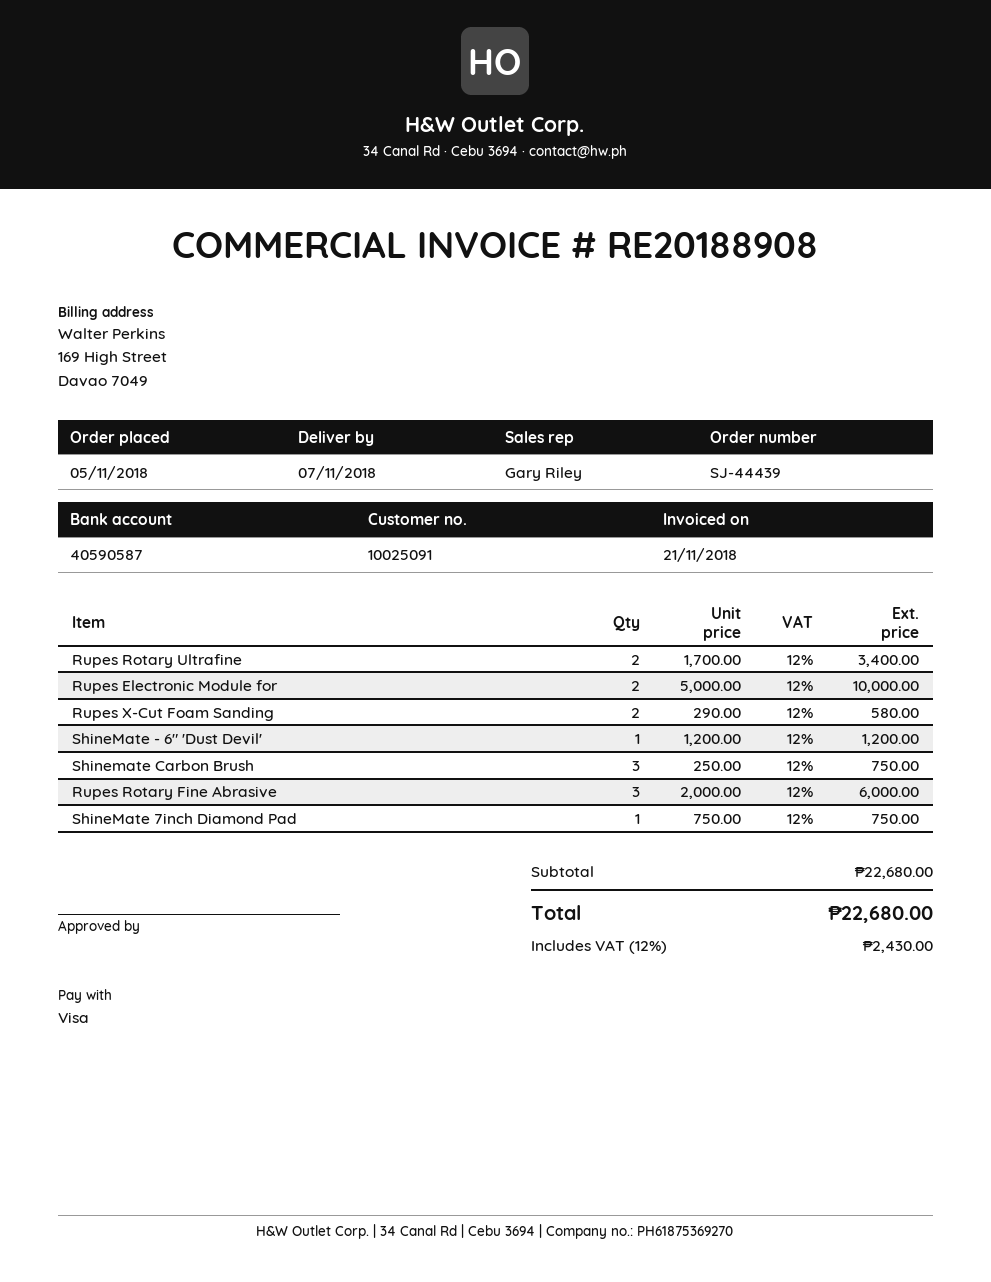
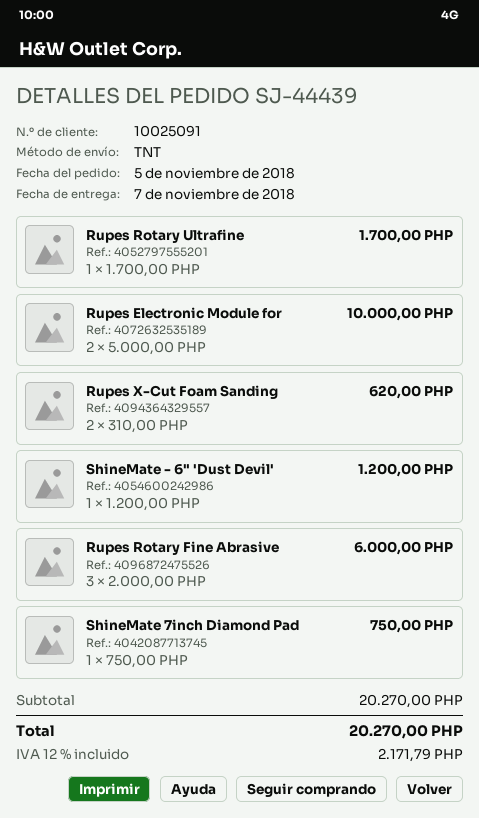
Rupes Rotary Ultrafine: 2 x 1700.00 = 3400.00 -> 1 x 1700.00 = 1700.00
Rupes X-Cut Foam Sanding: 2 x 290.00 = 580.00 -> 2 x 310.00 = 620.00
Shinemate Carbon Brush: 3 x 250.00 = 750.00 -> none
subtotal: 22680.00 -> 20270.00
tax: 12% = 2430.00 -> 12% = 2171.79
total: 22680.00 -> 20270.00

